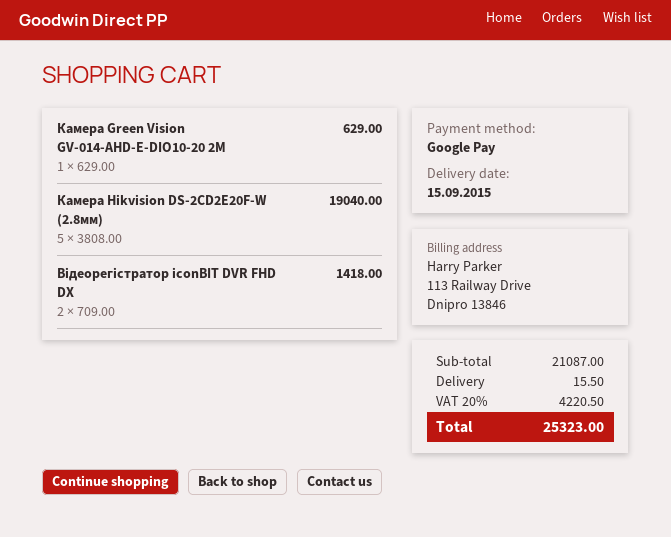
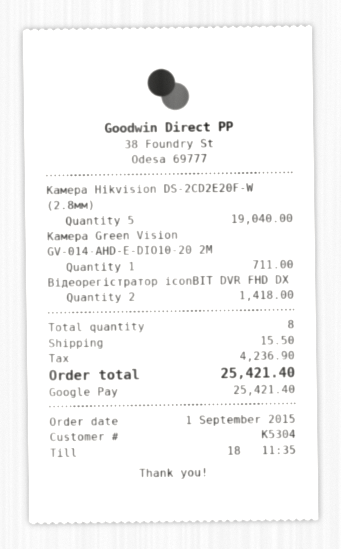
Камера Green Vision GV-014-AHD-E-DIO10-20 2M: 1 for 629.00 -> 1 for 711.00
tax: 4220.50 -> 4236.90
total: 25323.00 -> 25421.40

